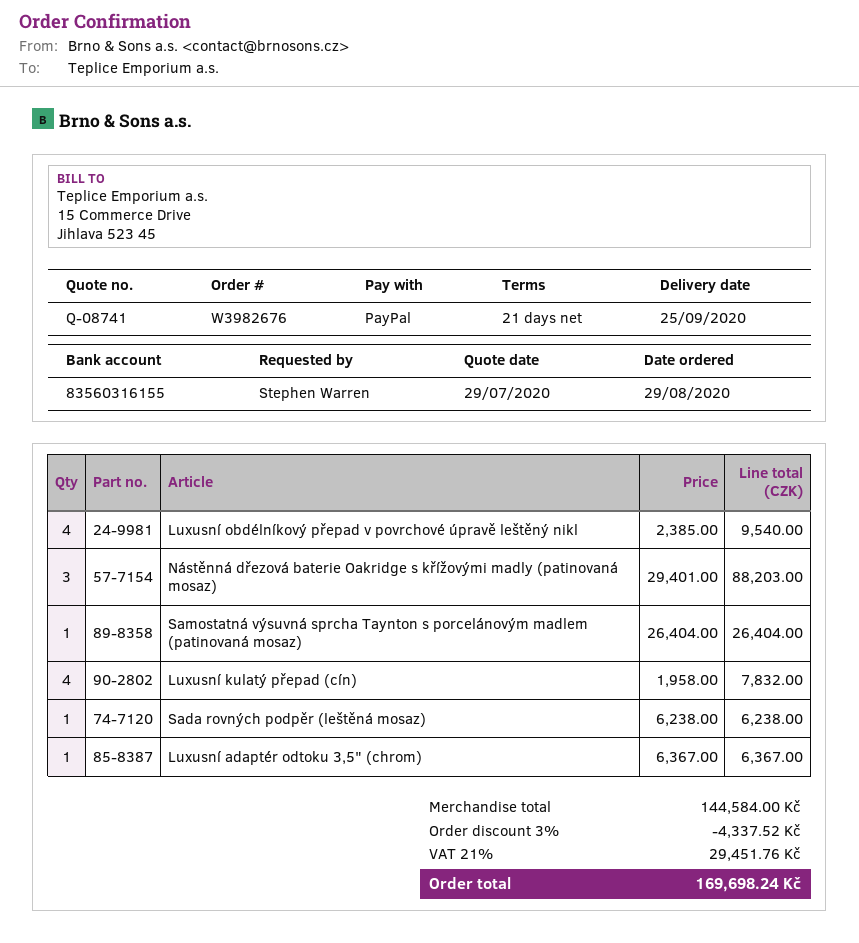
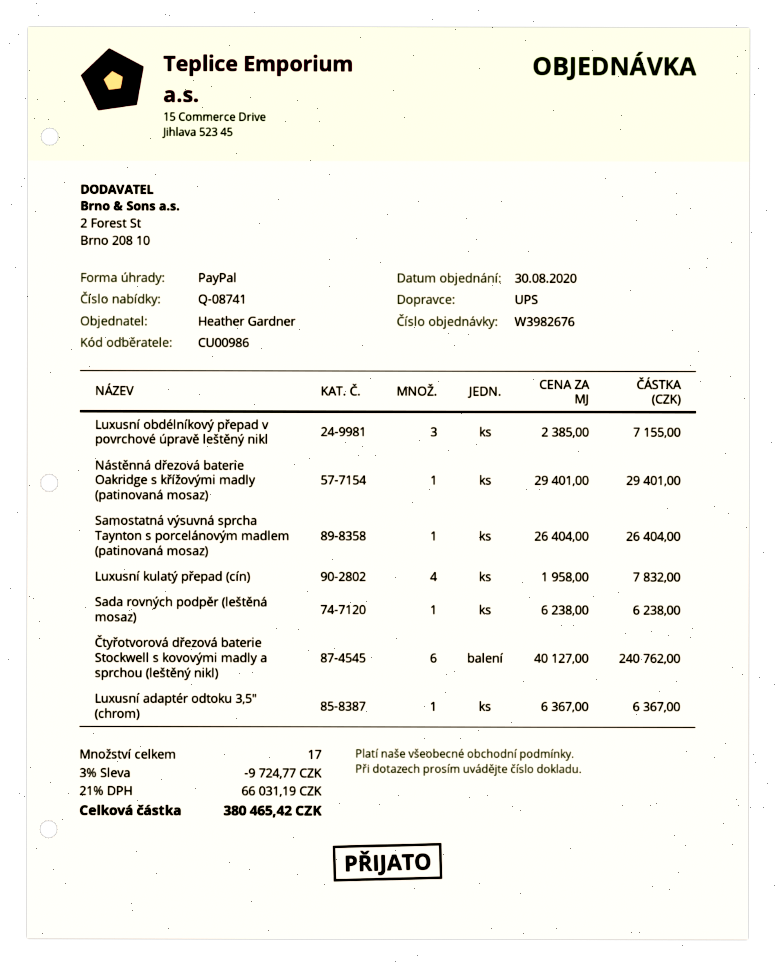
order date: 2020-08-29 -> 2020-08-30
ordered by: Stephen Warren -> Heather Gardner
Luxusní obdélníkový přepad v povrchové úpravě leštěný nikl: 4 x 2385.00 = 9540.00 -> 3 x 2385.00 = 7155.00
Nástěnná dřezová baterie Oakridge s křížovými madly (patinovaná mosaz): 3 x 29401.00 = 88203.00 -> 1 x 29401.00 = 29401.00
Čtyřotvorová dřezová baterie Stockwell s kovovými madly a sprchou (leštěný nikl): none -> 6 x 40127.00 = 240762.00
discount: 3% = 4337.52 -> 3% = 9724.77
tax: 21% = 29451.76 -> 21% = 66031.19
total: 169698.24 -> 380465.42

